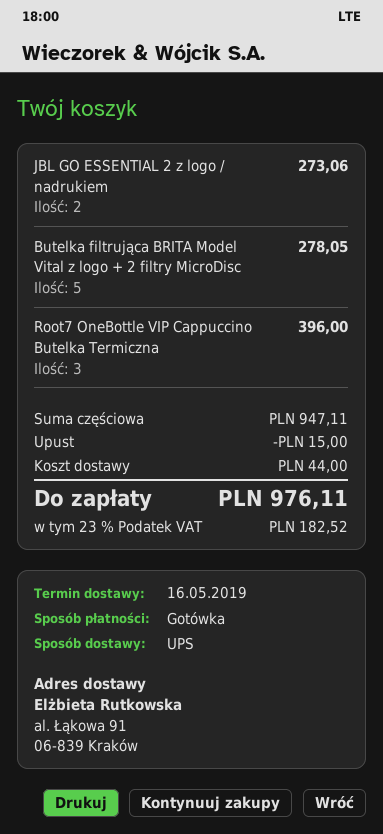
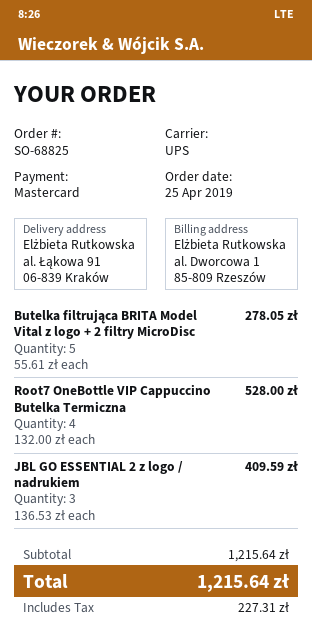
payment method: cash -> Mastercard
JBL GO ESSENTIAL 2 z logo / nadrukiem: 2 for 273.06 -> 3 for 409.59
Root7 OneBottle VIP Cappuccino Butelka Termiczna: 3 for 396.00 -> 4 for 528.00
subtotal: 947.11 -> 1215.64
discount: 15.00 -> none
shipping: 44.00 -> none
tax: 182.52 -> 227.31
total: 976.11 -> 1215.64

